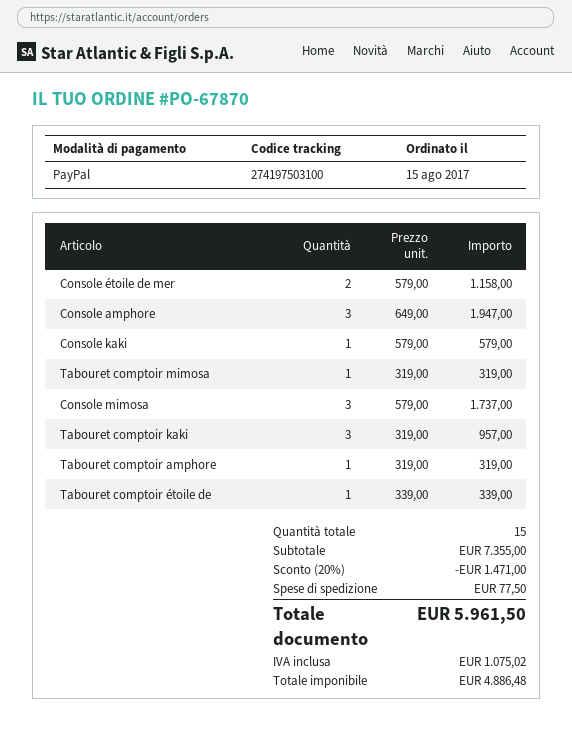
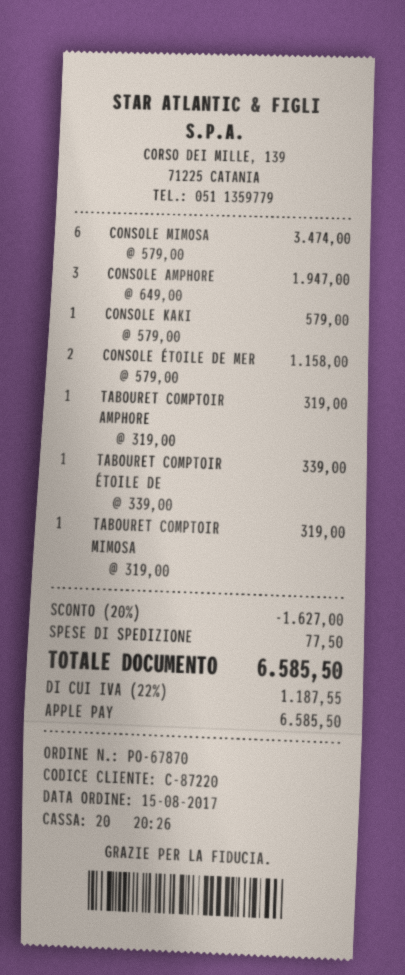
payment method: PayPal -> Apple Pay
Console mimosa: 3 x 579.00 = 1737.00 -> 6 x 579.00 = 3474.00
Tabouret comptoir kaki: 3 x 319.00 = 957.00 -> none
discount: 20% = 1471.00 -> 20% = 1627.00
tax: 1075.02 -> 1187.55
total: 5961.50 -> 6585.50

